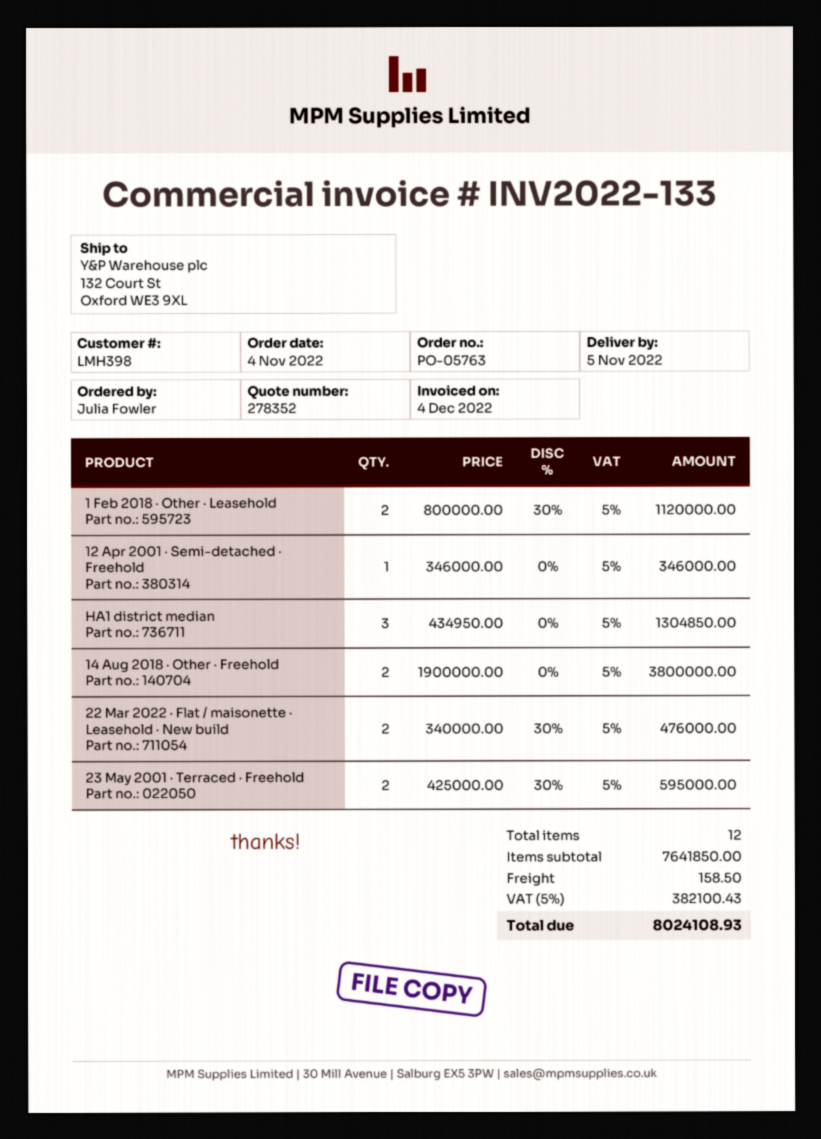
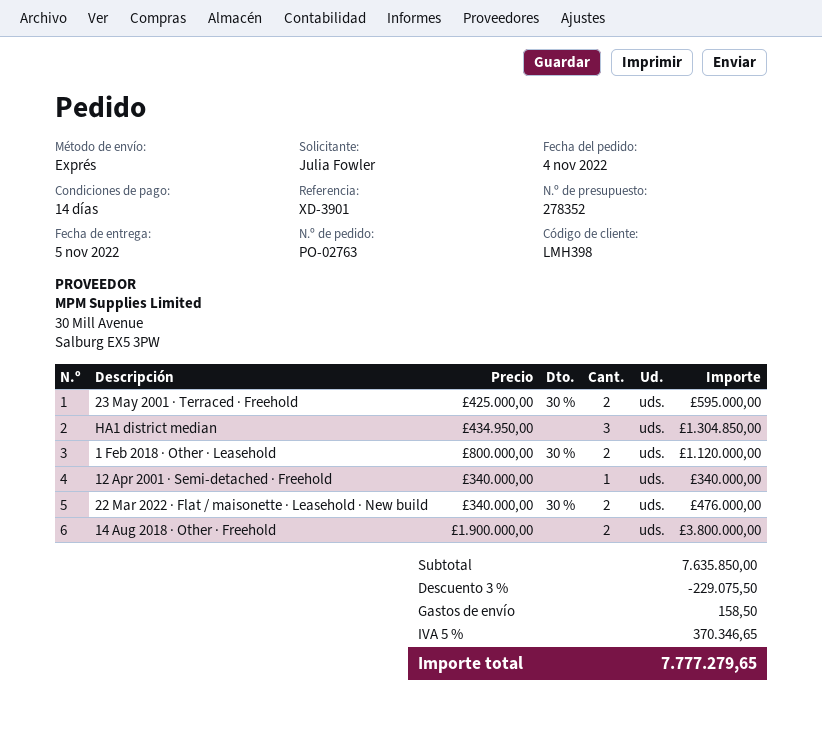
order number: PO-05763 -> PO-02763
12 Apr 2001 · Semi-detached · Freehold: 1 x 346000.00 = 346000.00 -> 1 x 340000.00 = 340000.00
subtotal: 7641850.00 -> 7635850.00
discount: none -> 3% = 229075.50
tax: 5% = 382100.43 -> 5% = 370346.65
total: 8024108.93 -> 7777279.65

